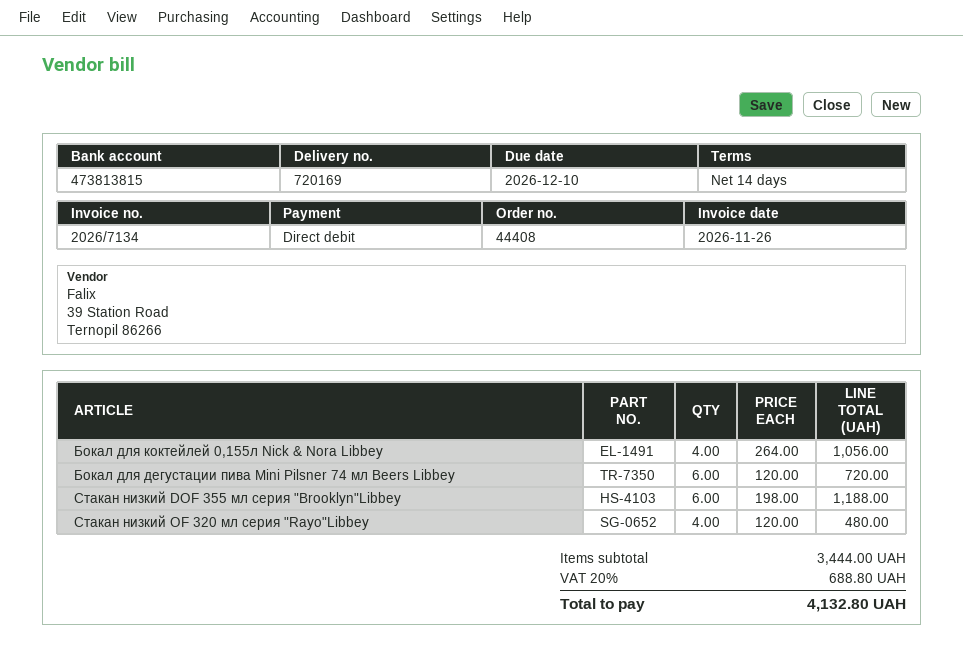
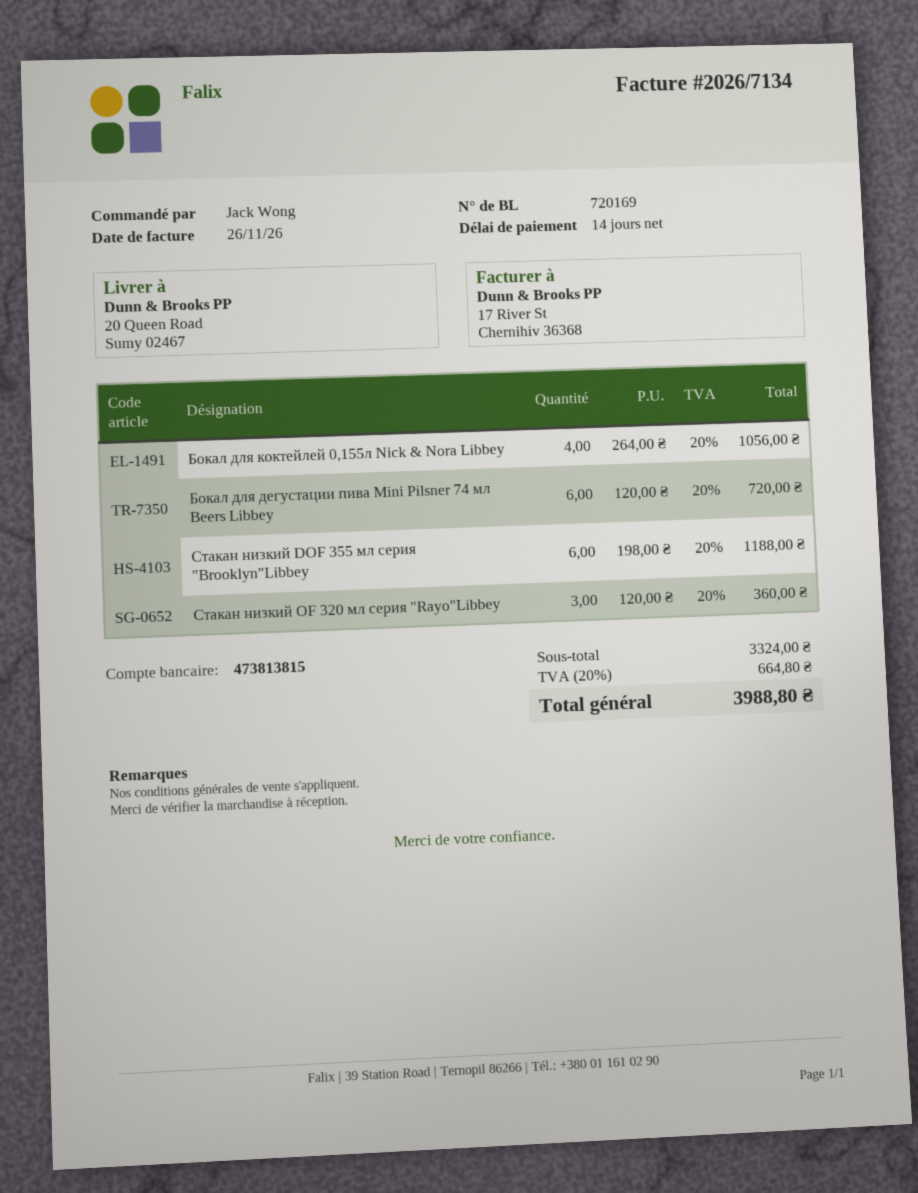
Стакан низкий OF 320 мл серия "Rayo"Libbey: 4 x 120.00 = 480.00 -> 3 x 120.00 = 360.00
subtotal: 3444.00 -> 3324.00
tax: 20% = 688.80 -> 20% = 664.80
total: 4132.80 -> 3988.80

